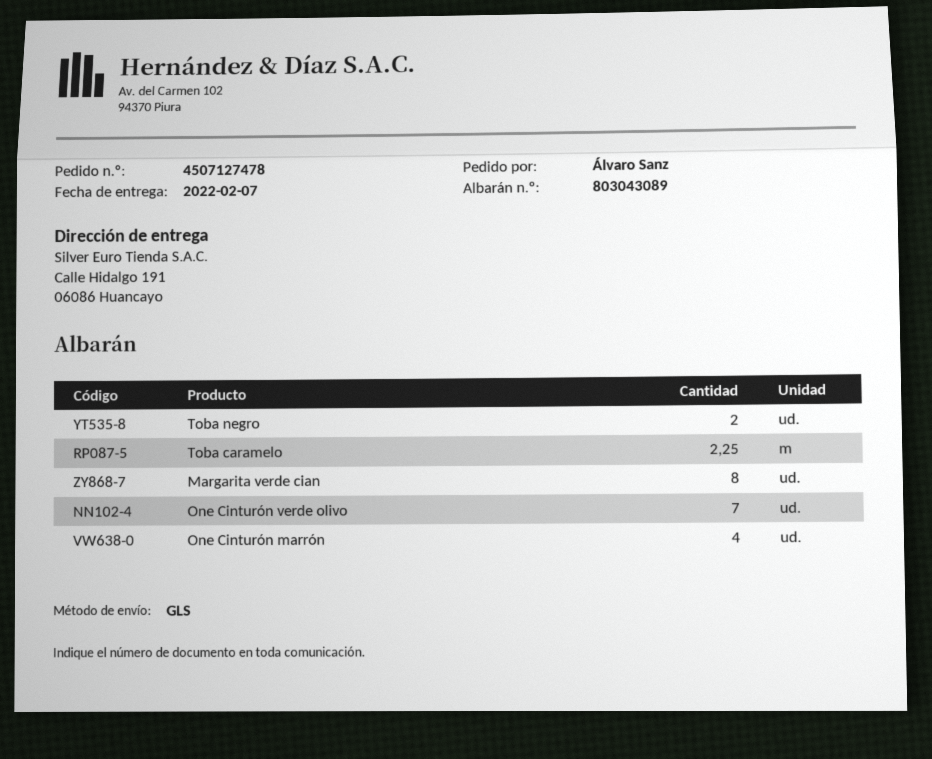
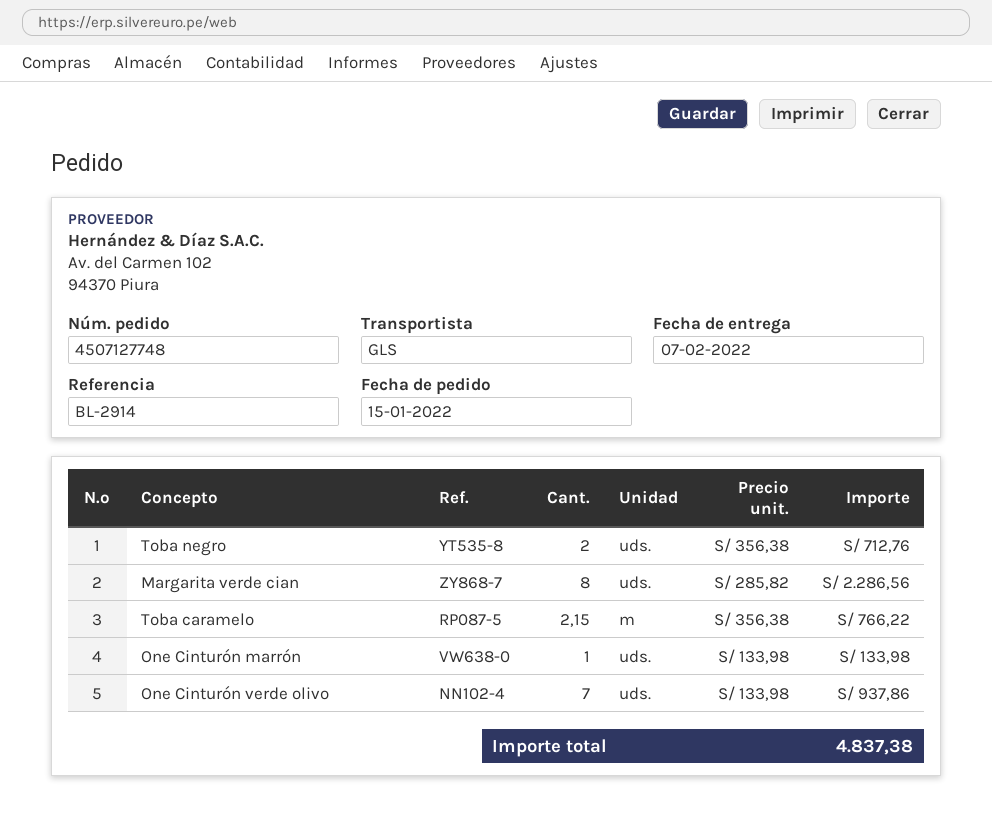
order number: 4507127478 -> 4507127748
Toba caramelo: 2.25 -> 2.15
One Cinturón marrón: 4 -> 1

